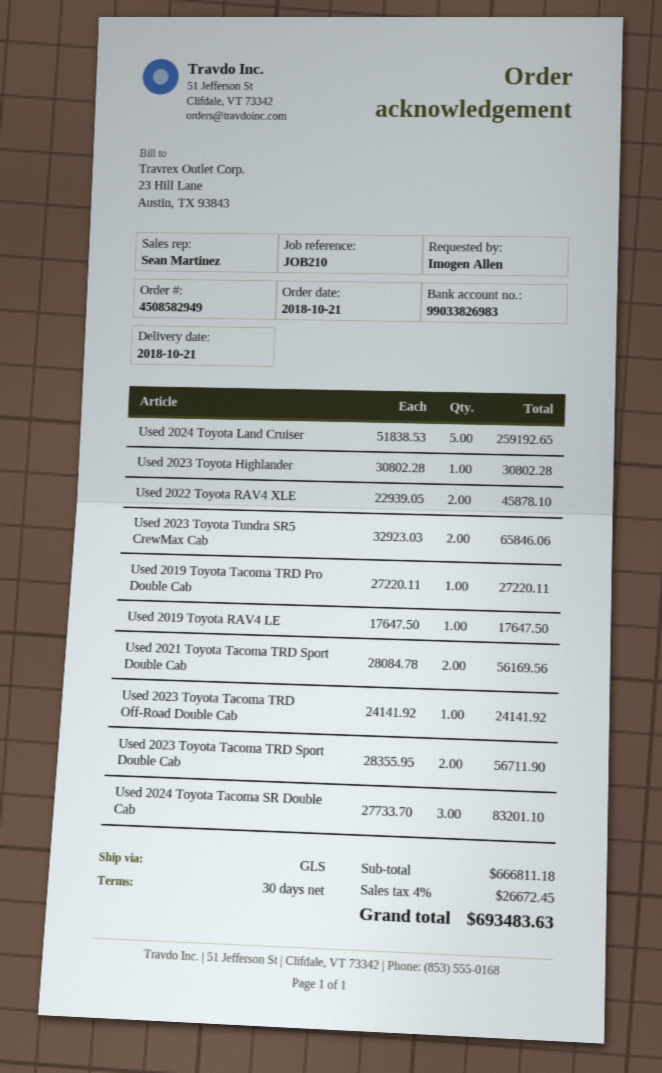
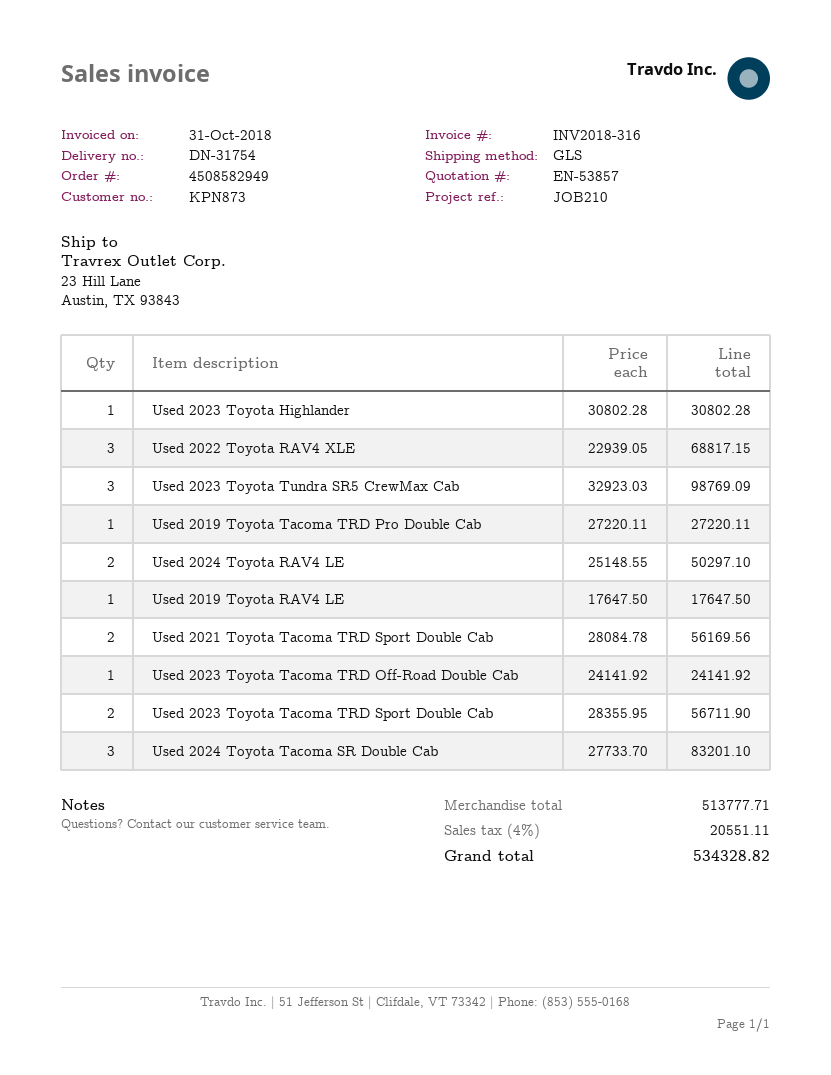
Used 2024 Toyota Land Cruiser: 5 x 51838.53 = 259192.65 -> none
Used 2022 Toyota RAV4 XLE: 2 x 22939.05 = 45878.10 -> 3 x 22939.05 = 68817.15
Used 2023 Toyota Tundra SR5 CrewMax Cab: 2 x 32923.03 = 65846.06 -> 3 x 32923.03 = 98769.09
Used 2024 Toyota RAV4 LE: none -> 2 x 25148.55 = 50297.10
subtotal: 666811.18 -> 513777.71
tax: 4% = 26672.45 -> 4% = 20551.11
total: 693483.63 -> 534328.82

